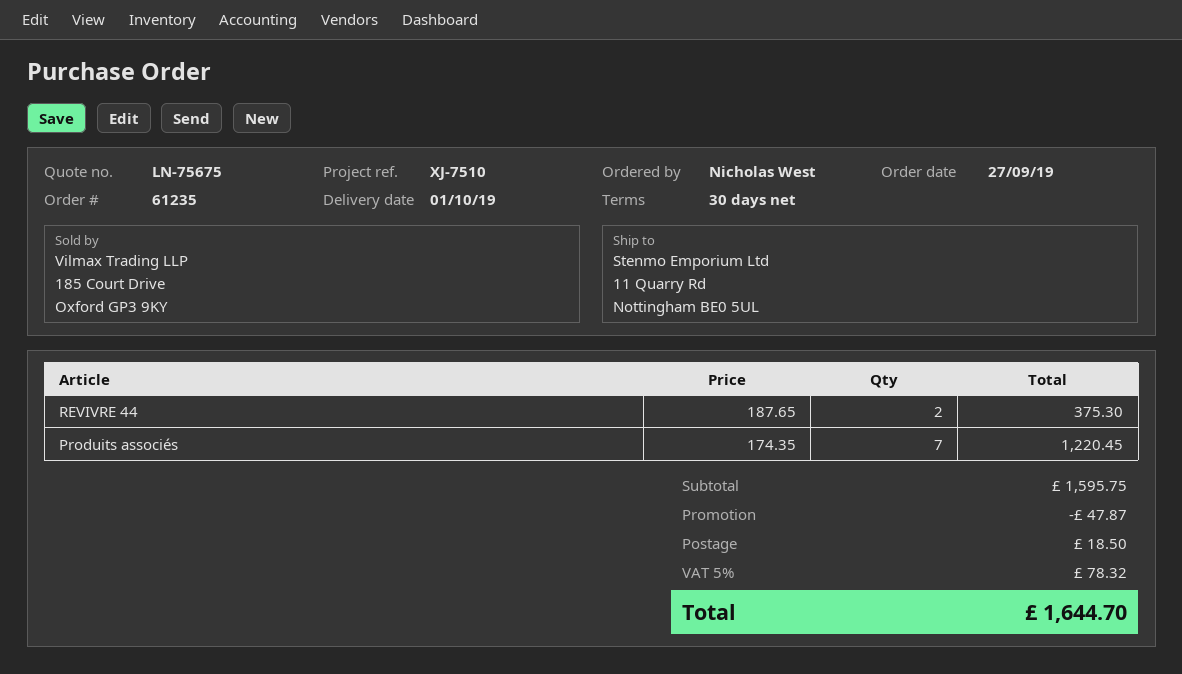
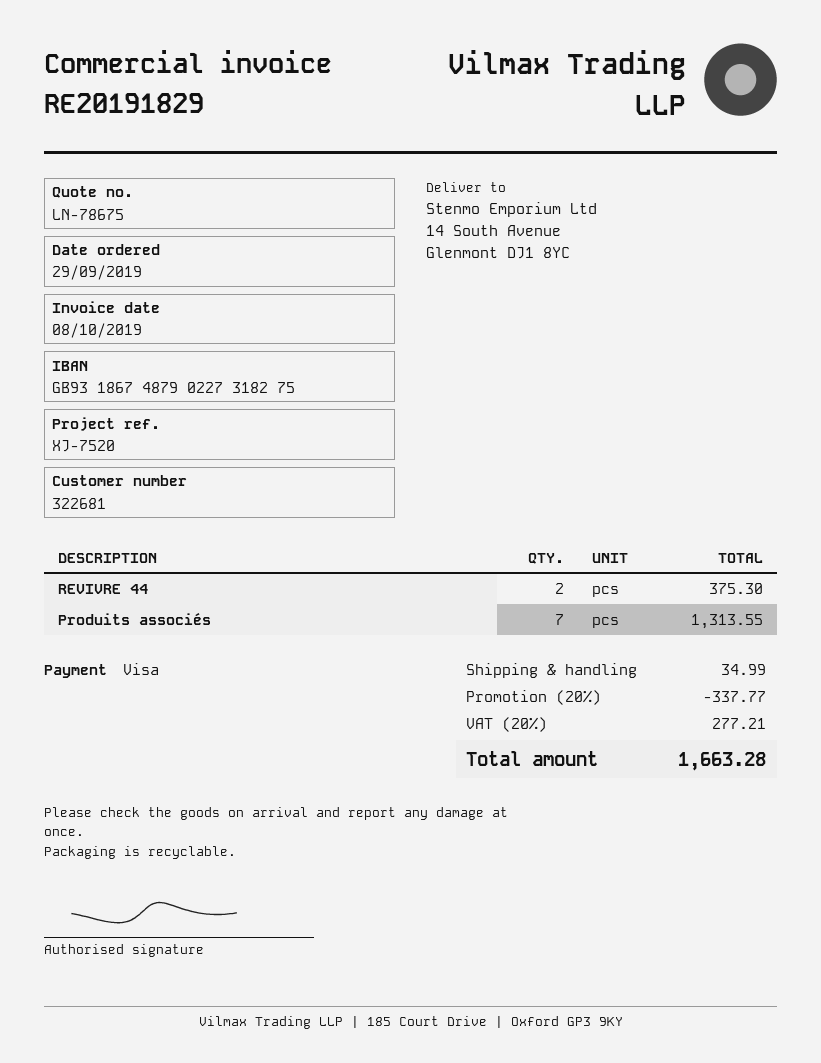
quote number: LN-75675 -> LN-78675
order date: 2019-09-27 -> 2019-09-29
reference: XJ-7510 -> XJ-7520
ship to: 11 Quarry Rd, Nottingham BE0 5UL -> 14 South Avenue, Glenmont DJ1 8YC
Produits associés: 7 for 1220.45 -> 7 for 1313.55
discount: 47.87 -> 337.77
shipping: 18.50 -> 34.99
tax: 5% = 78.32 -> 20% = 277.21
total: 1644.70 -> 1663.28

